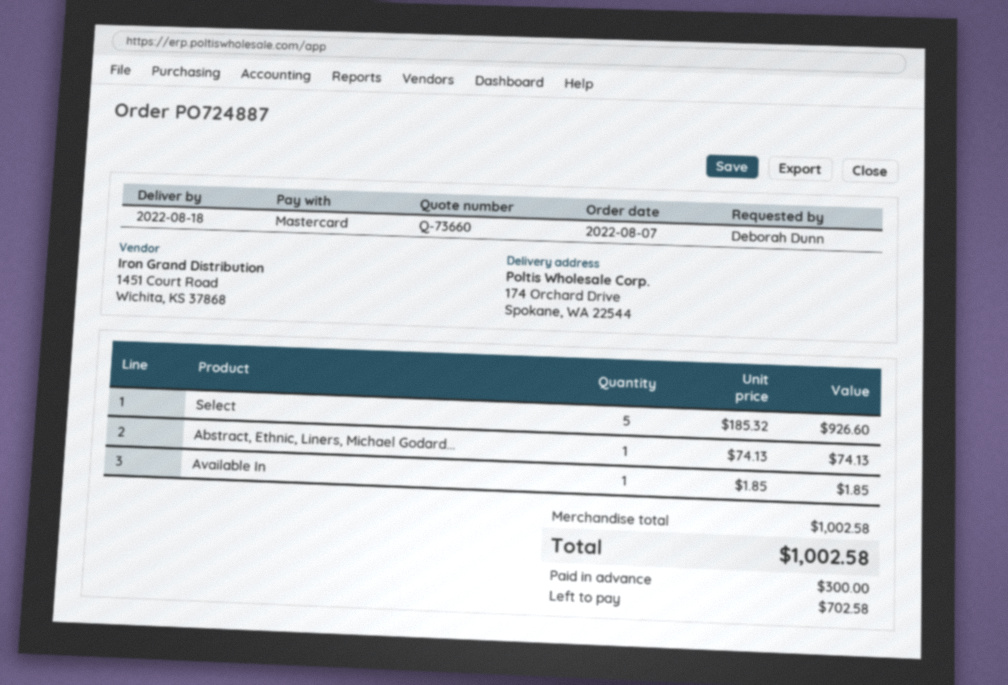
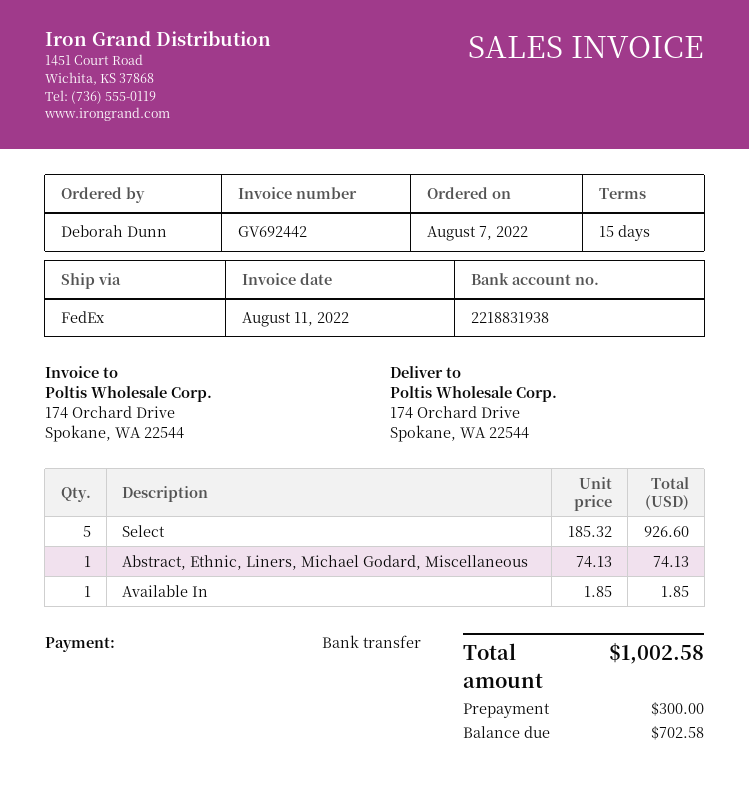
payment method: Mastercard -> bank transfer

